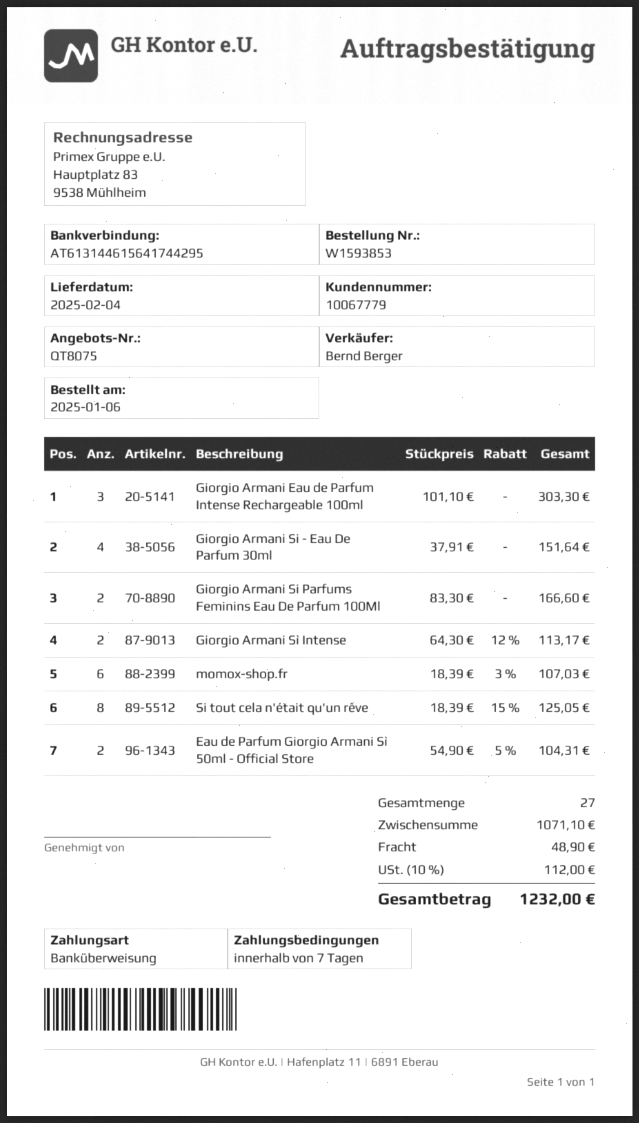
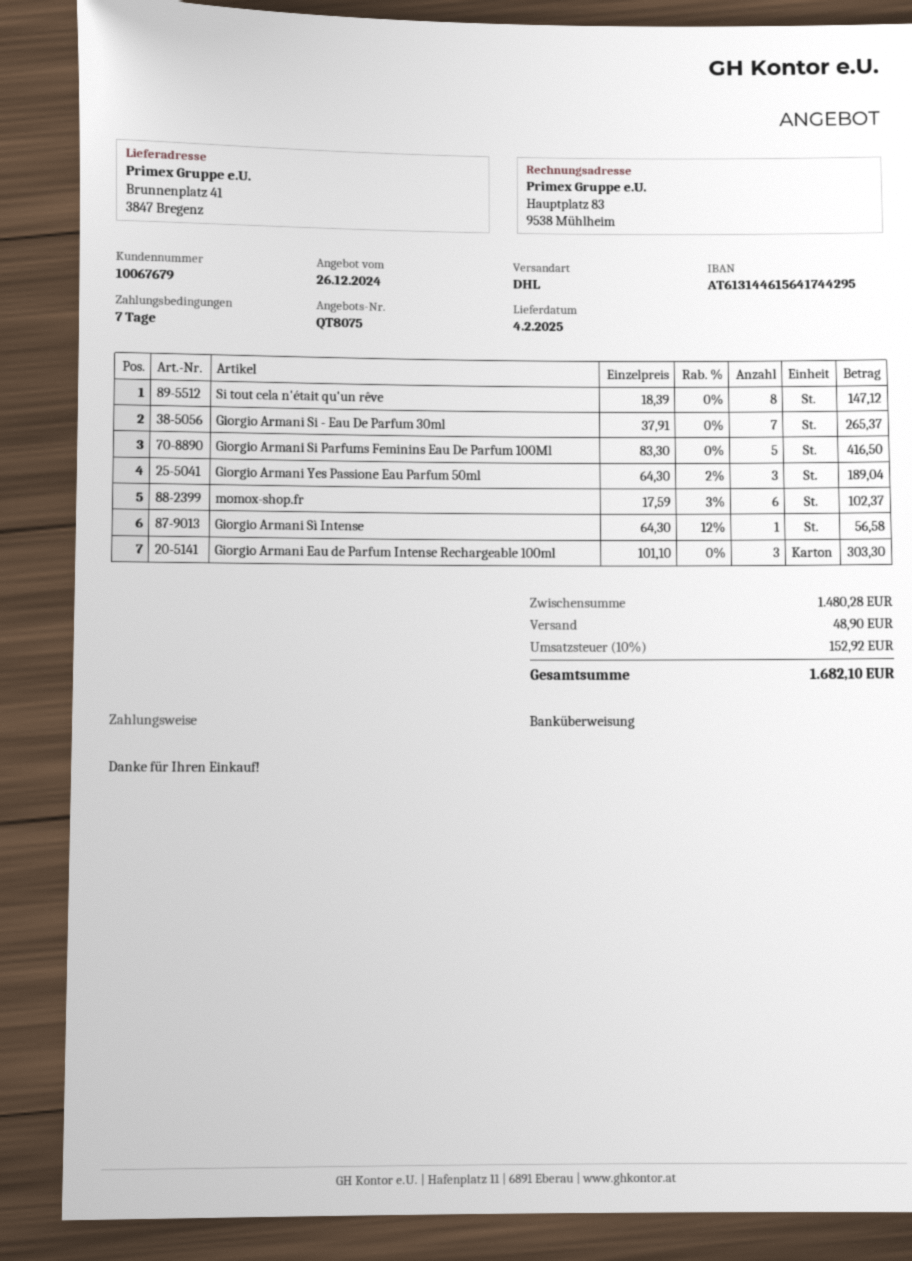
customer number: 10067779 -> 10067679
Giorgio Armani Si - Eau De Parfum 30ml: 4 x 37.91 = 151.64 -> 7 x 37.91 = 265.37
Giorgio Armani Si Parfums Feminins Eau De Parfum 100Ml: 2 x 83.30 = 166.60 -> 5 x 83.30 = 416.50
Giorgio Armani Sì Intense: 2 x 64.30 - 12% = 113.17 -> 1 x 64.30 - 12% = 56.58
momox-shop.fr: 6 x 18.39 - 3% = 107.03 -> 6 x 17.59 - 3% = 102.37
Si tout cela n'était qu'un rêve: 8 x 18.39 - 15% = 125.05 -> 8 x 18.39 = 147.12
Eau de Parfum Giorgio Armani Sì 50ml - Official Store: 2 x 54.90 - 5% = 104.31 -> none
Giorgio Armani Yes Passione Eau Parfum 50ml: none -> 3 x 64.30 - 2% = 189.04
subtotal: 1071.10 -> 1480.28
tax: 10% = 112.00 -> 10% = 152.92
total: 1232.00 -> 1682.10

